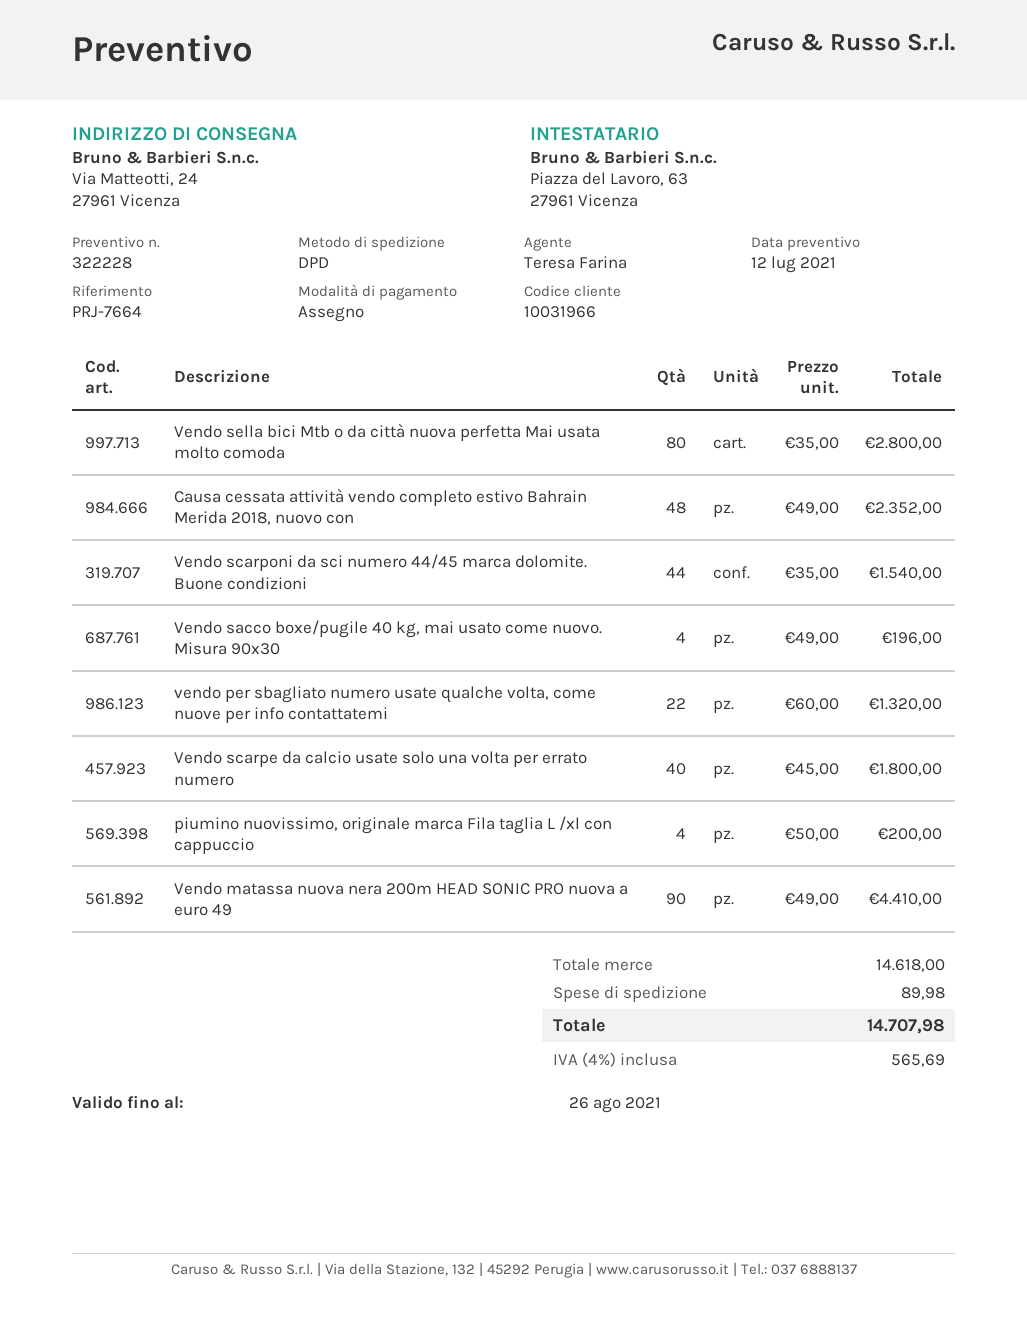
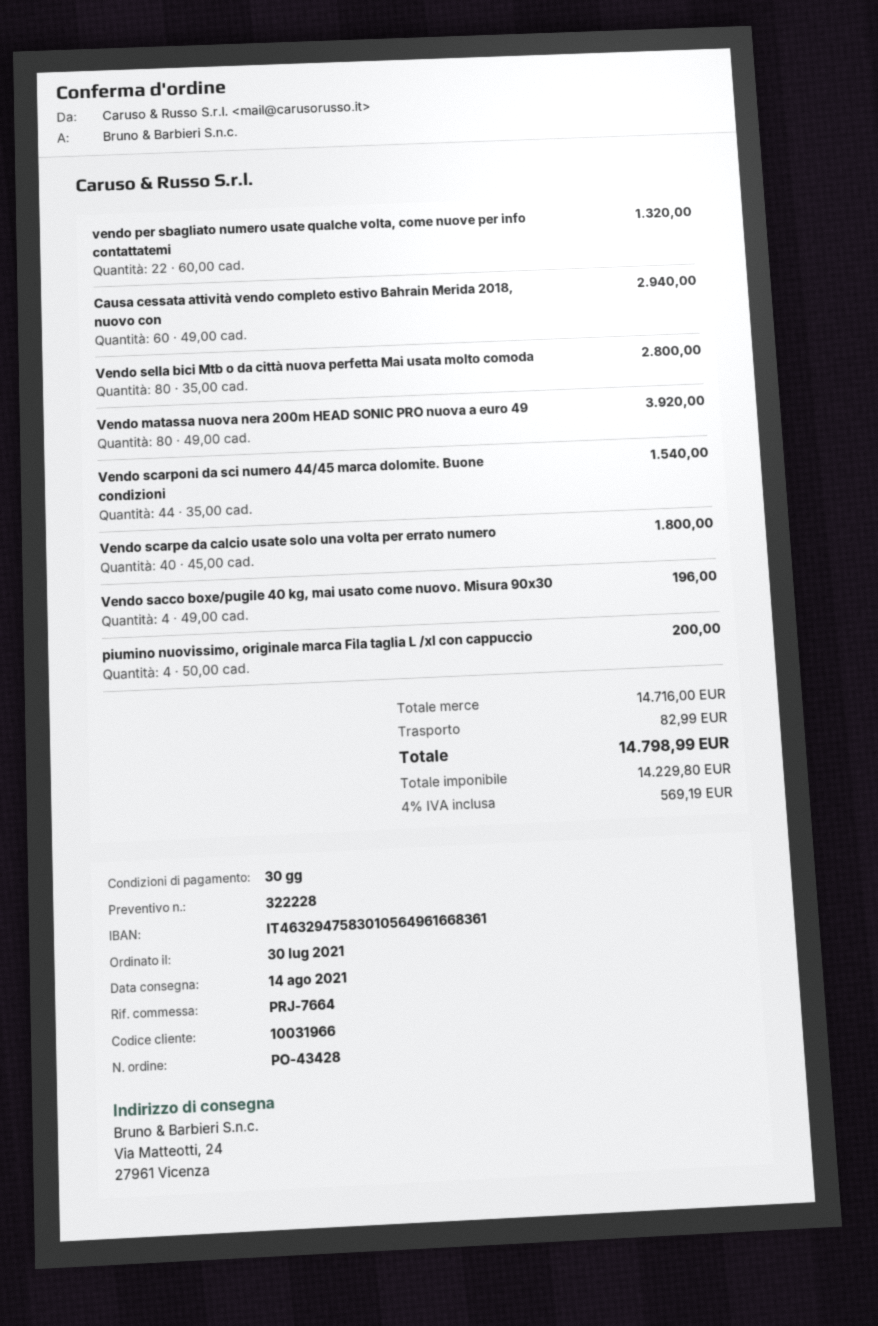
Causa cessata attività vendo completo estivo Bahrain Merida 2018, nuovo con: 48 x 49.00 = 2352.00 -> 60 x 49.00 = 2940.00
Vendo matassa nuova nera 200m HEAD SONIC PRO nuova a euro 49: 90 x 49.00 = 4410.00 -> 80 x 49.00 = 3920.00
subtotal: 14618.00 -> 14716.00
shipping: 89.98 -> 82.99
tax: 4% = 565.69 -> 4% = 569.19
total: 14707.98 -> 14798.99

